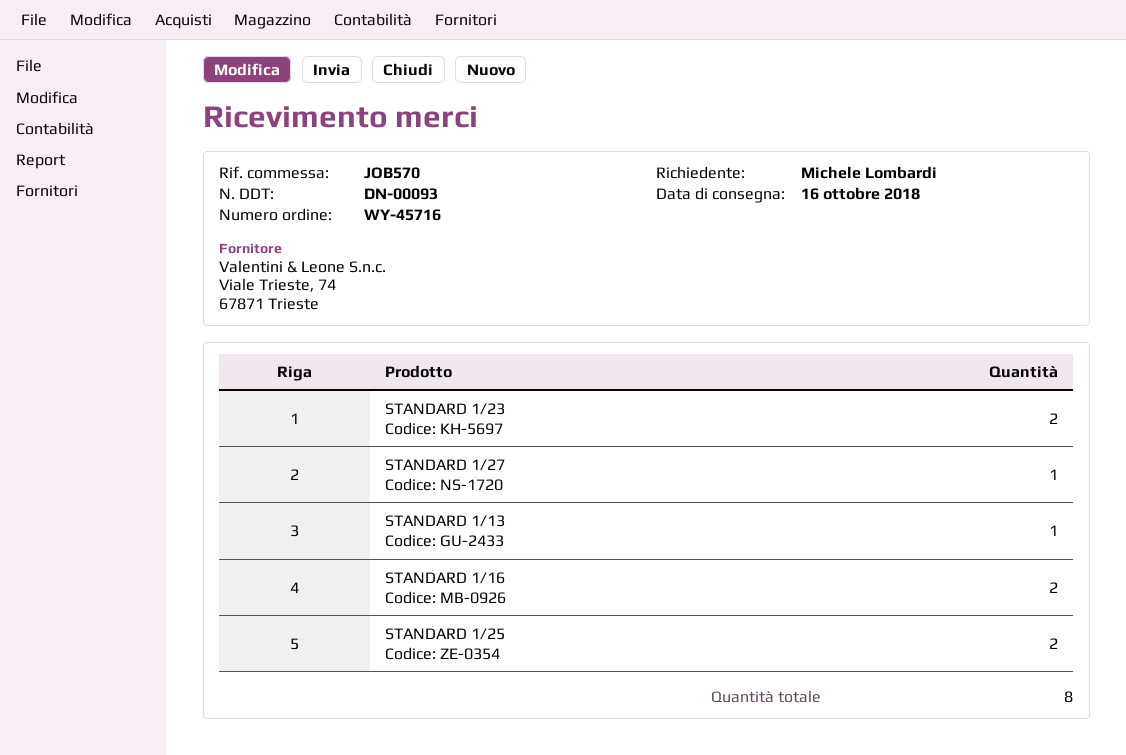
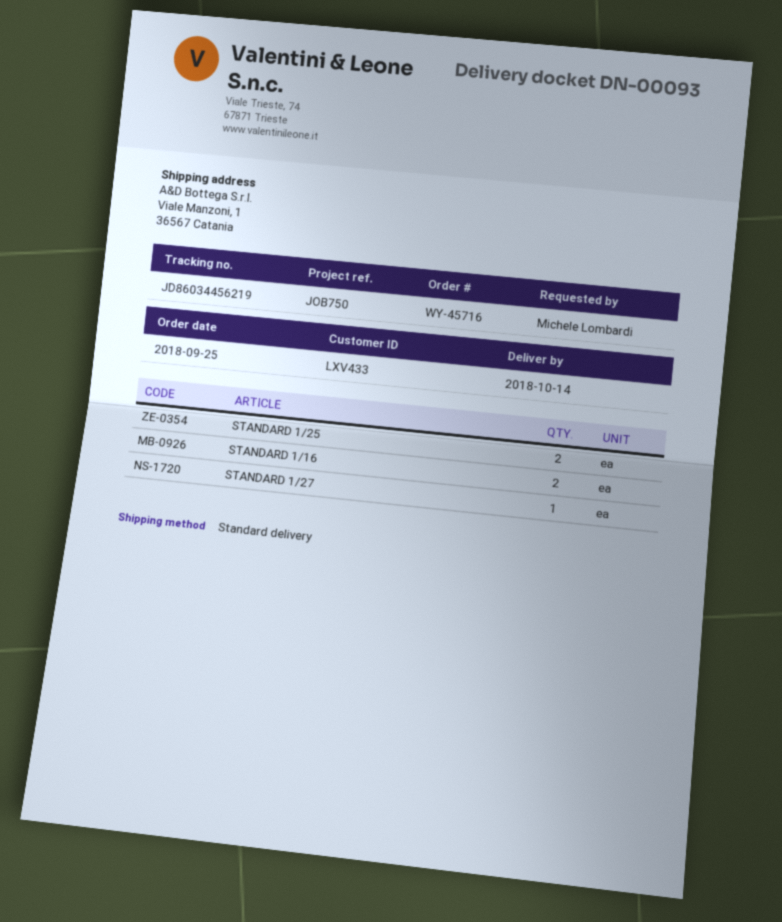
delivery date: 2018-10-16 -> 2018-10-14
reference: JOB570 -> JOB750
STANDARD 1/23: 2 -> none
STANDARD 1/13: 1 -> none

